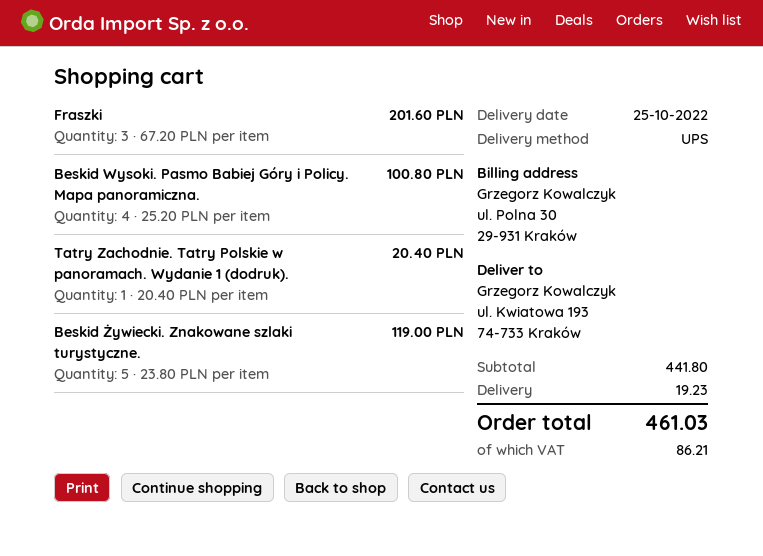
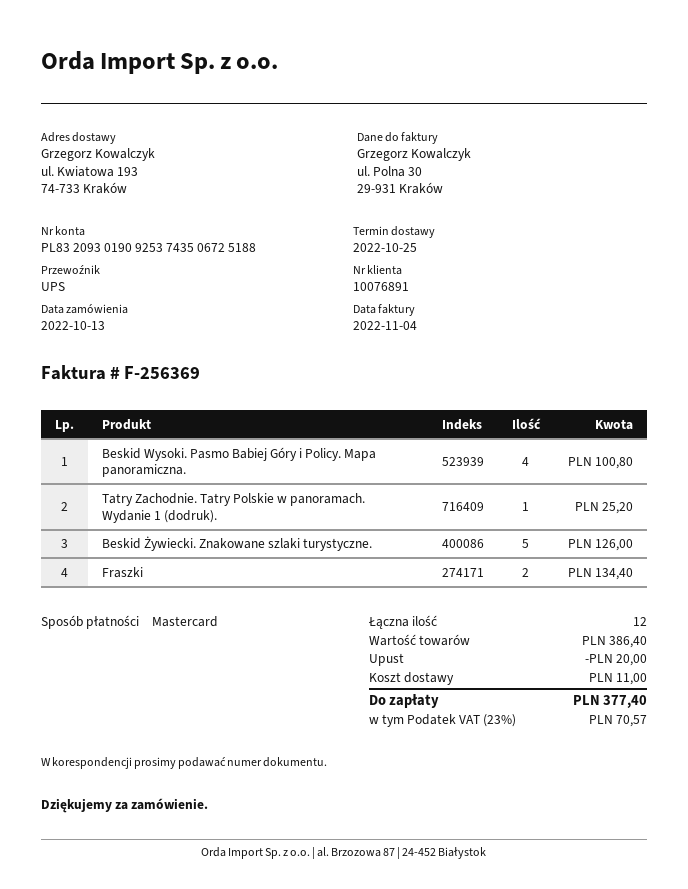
Fraszki: 3 for 201.60 -> 2 for 134.40
Tatry Zachodnie. Tatry Polskie w panoramach. Wydanie 1 (dodruk).: 1 for 20.40 -> 1 for 25.20
Beskid Żywiecki. Znakowane szlaki turystyczne.: 5 for 119.00 -> 5 for 126.00
subtotal: 441.80 -> 386.40
discount: none -> 20.00
shipping: 19.23 -> 11.00
tax: 86.21 -> 70.57
total: 461.03 -> 377.40

